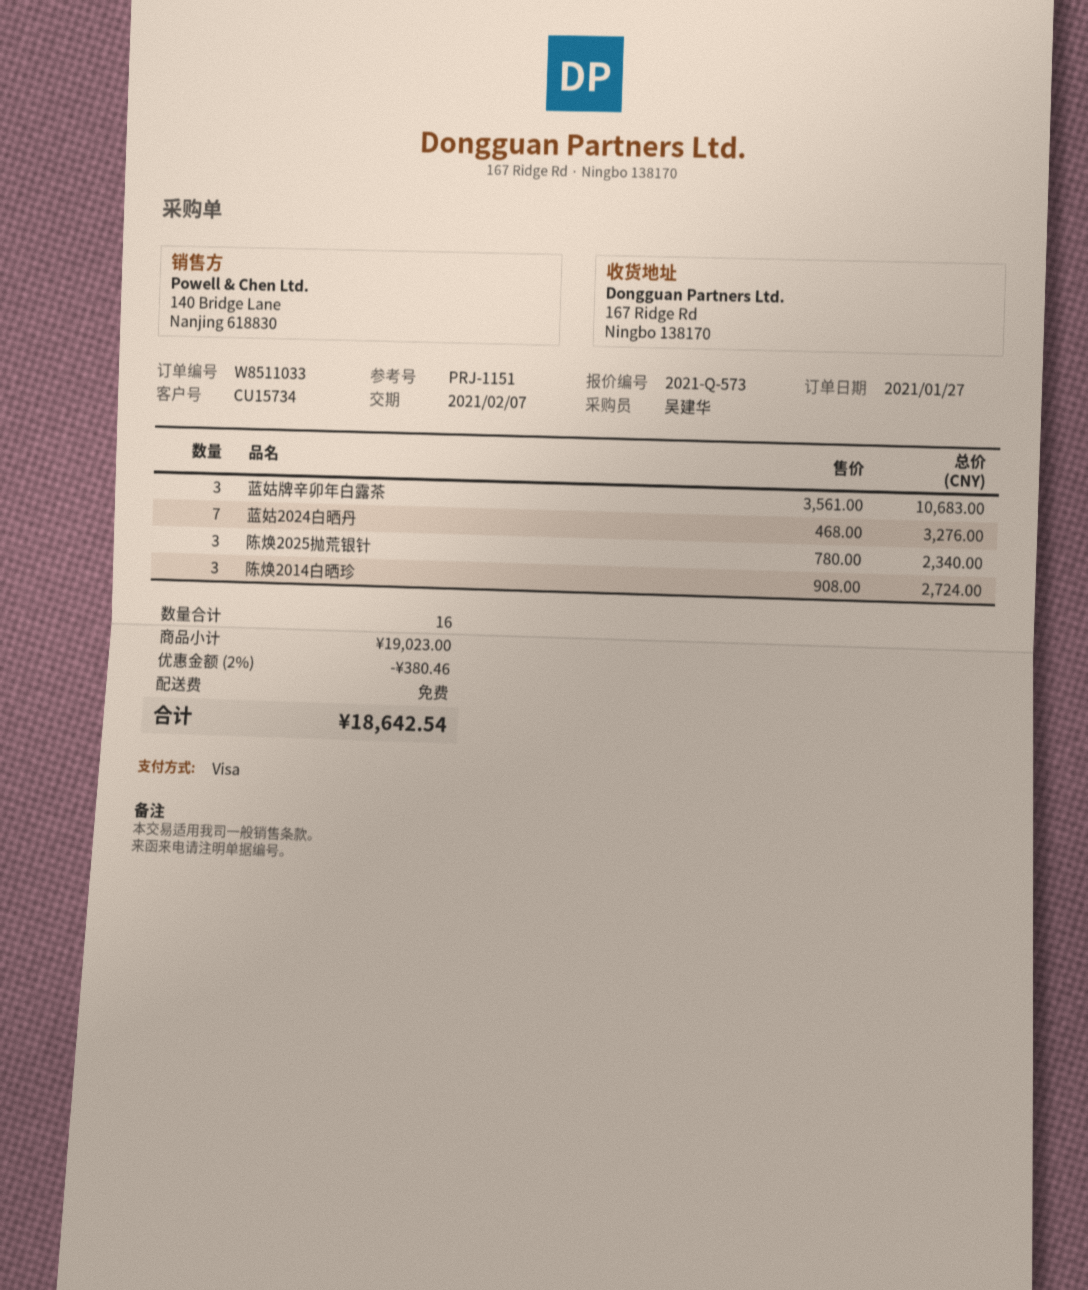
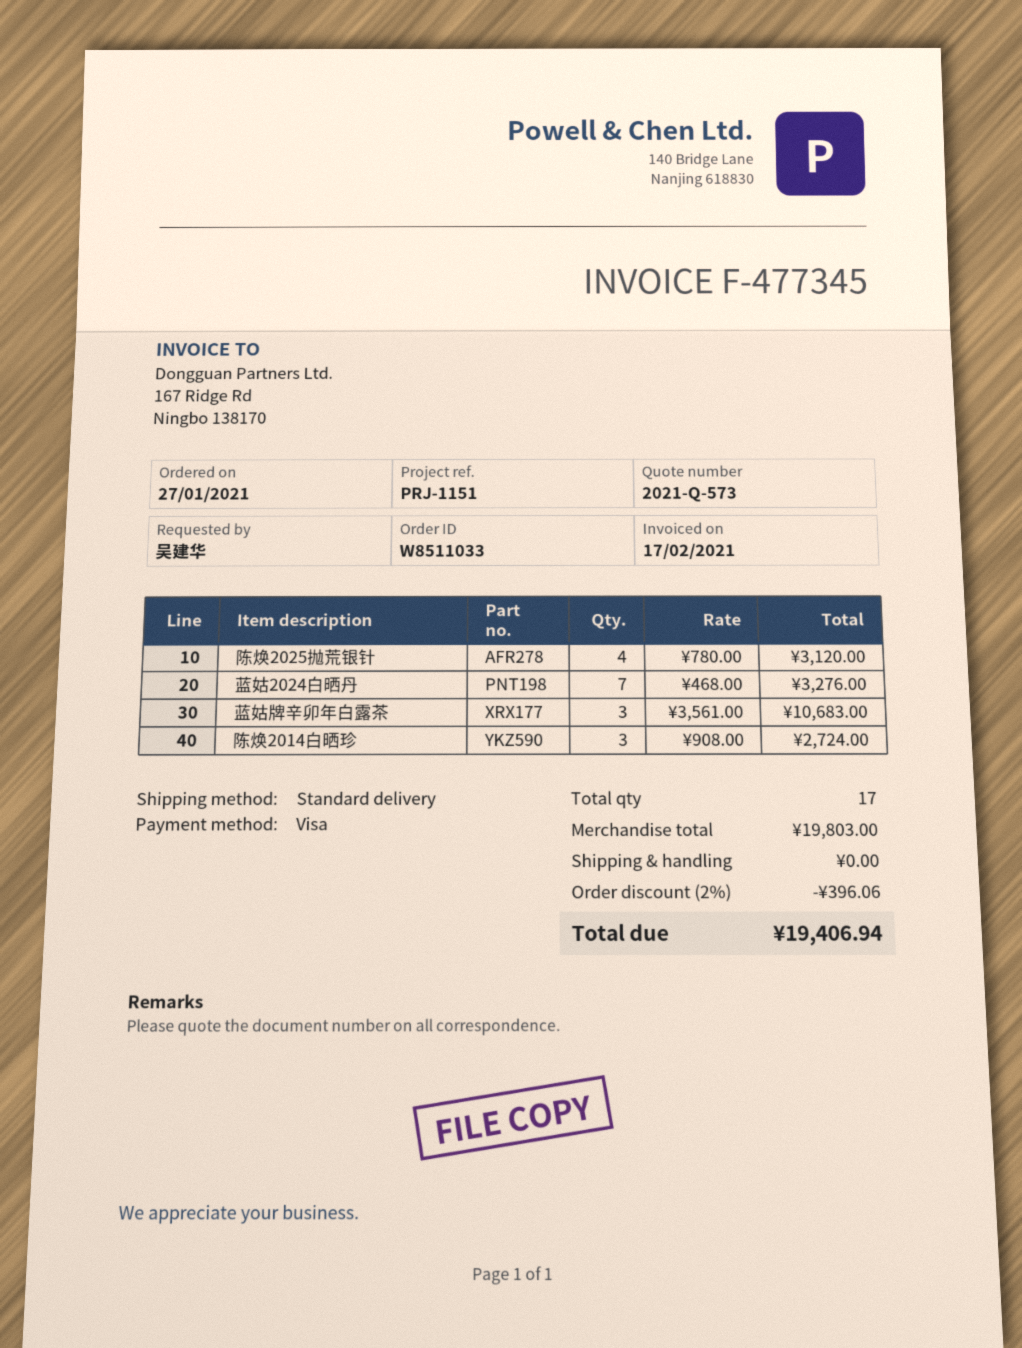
陈焕2025抛荒银针: 3 x 780.00 = 2340.00 -> 4 x 780.00 = 3120.00
total quantity: 16 -> 17
subtotal: 19023.00 -> 19803.00
discount: 2% = 380.46 -> 2% = 396.06
total: 18642.54 -> 19406.94

